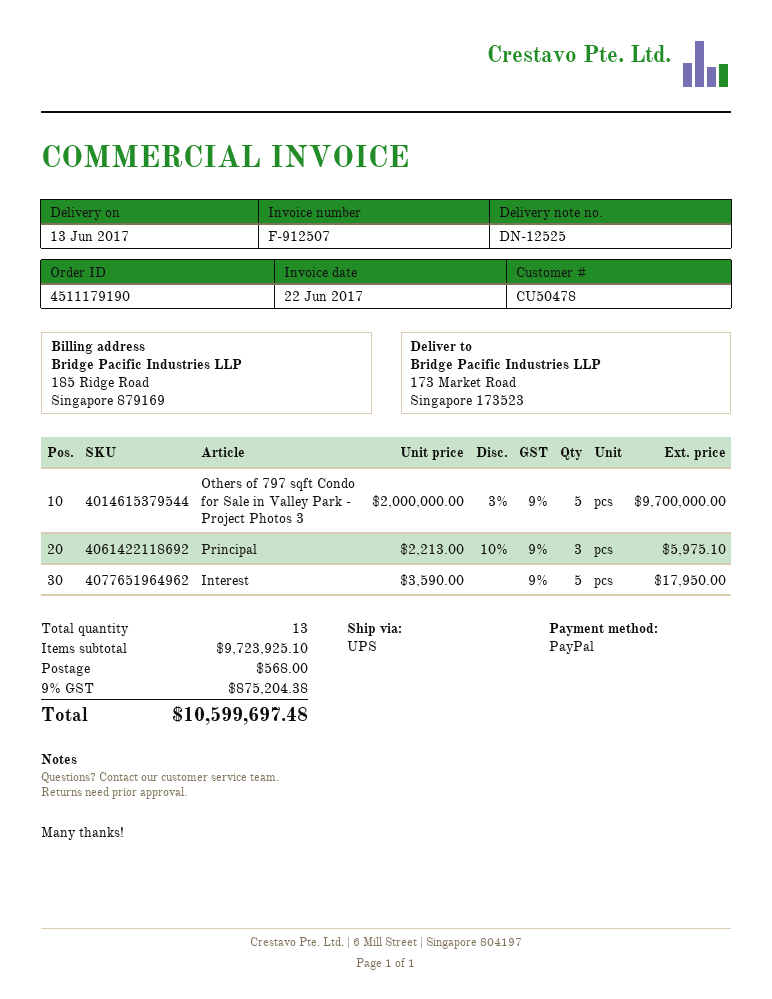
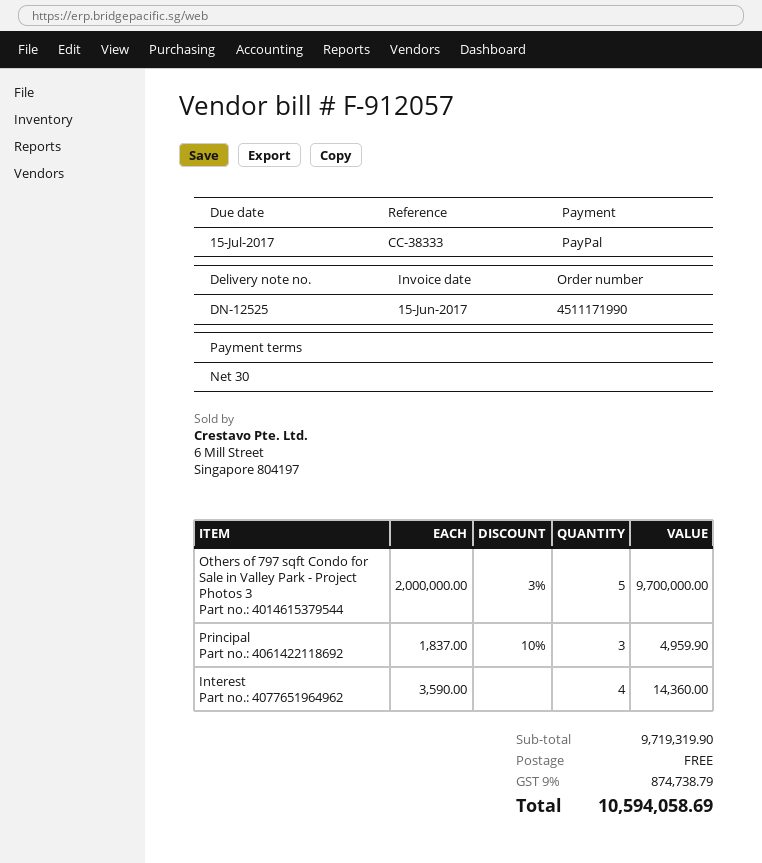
order number: 4511179190 -> 4511171990
invoice number: F-912507 -> F-912057
invoice date: 2017-06-22 -> 2017-06-15
Principal: 3 x 2213.00 - 10% = 5975.10 -> 3 x 1837.00 - 10% = 4959.90
Interest: 5 x 3590.00 = 17950.00 -> 4 x 3590.00 = 14360.00
subtotal: 9723925.10 -> 9719319.90
shipping: 568.00 -> 0.00
tax: 9% = 875204.38 -> 9% = 874738.79
total: 10599697.48 -> 10594058.69

